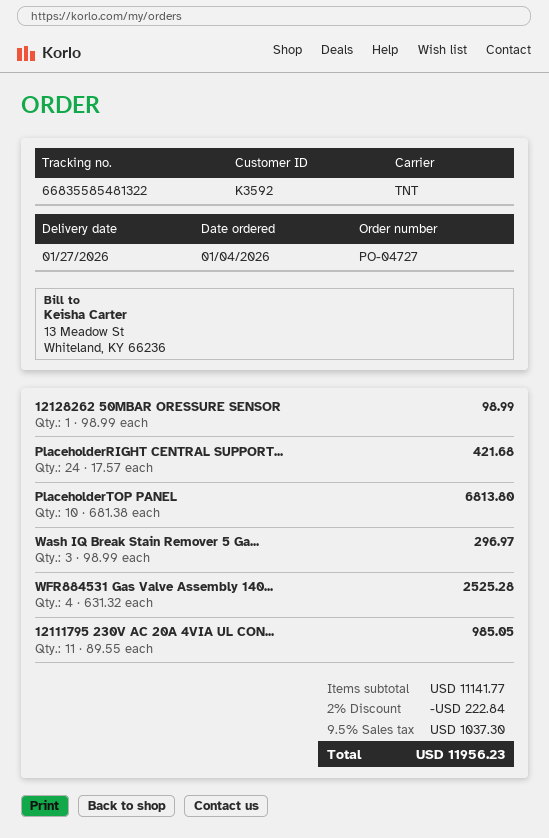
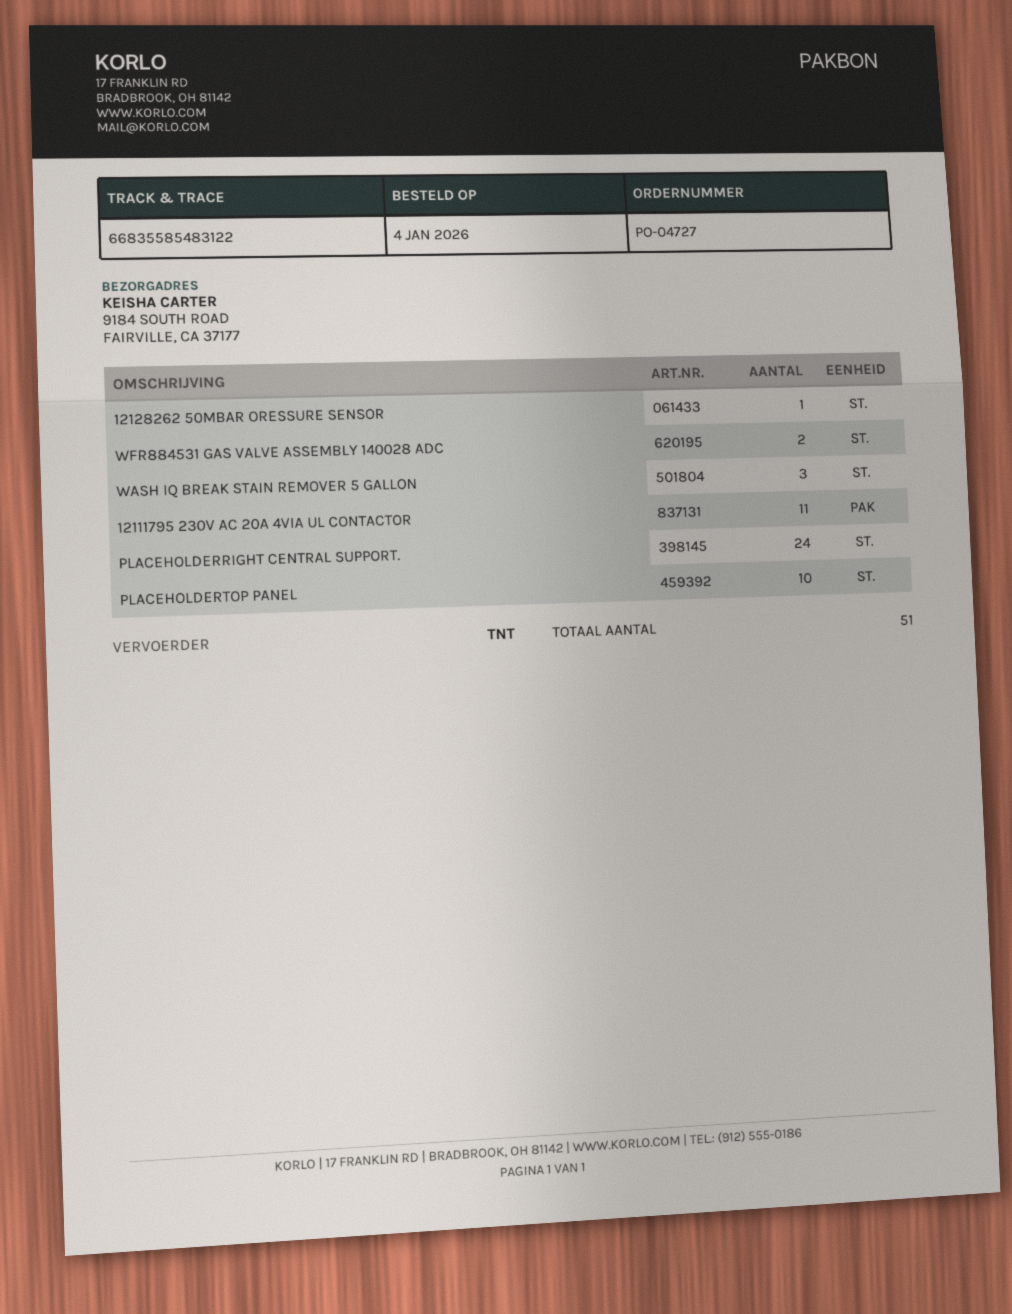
tracking number: 66835585481322 -> 66835585483122
WFR884531 Gas Valve Assembly 140...: 4 -> 2

